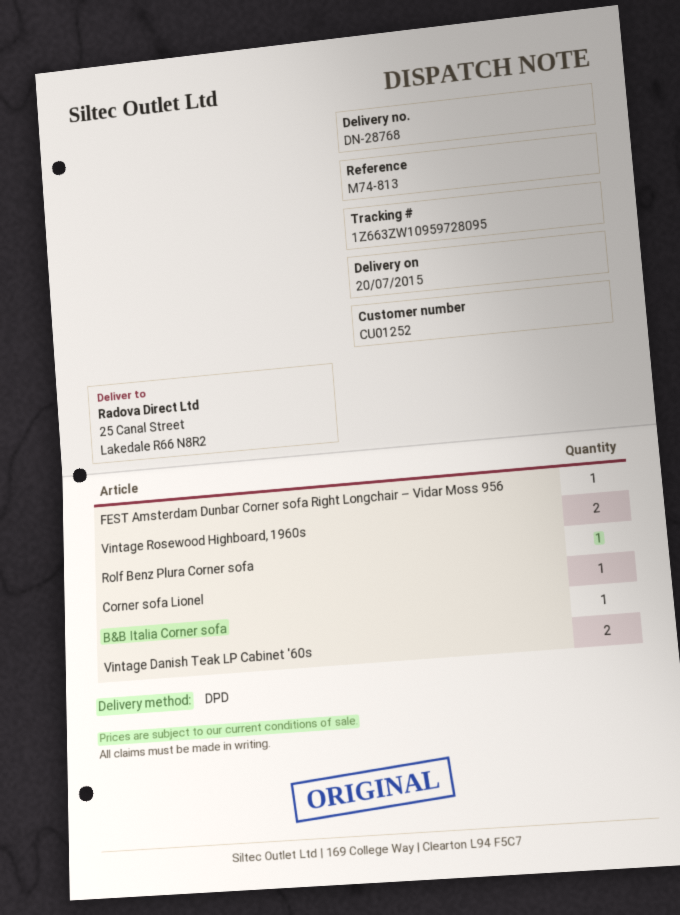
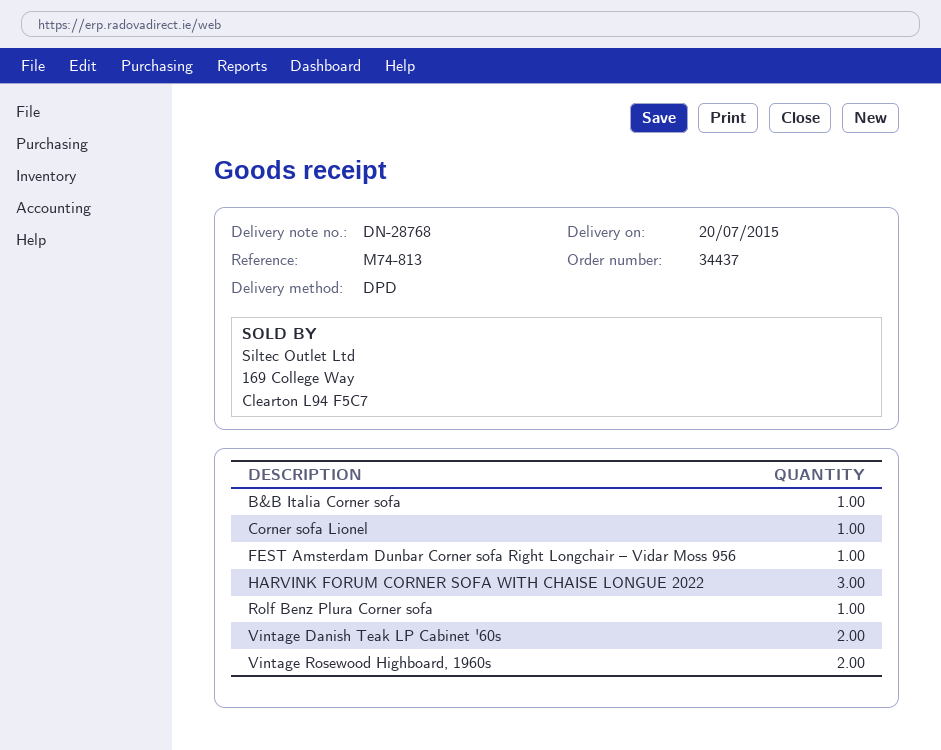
HARVINK FORUM CORNER SOFA WITH CHAISE LONGUE 2022: none -> 3

